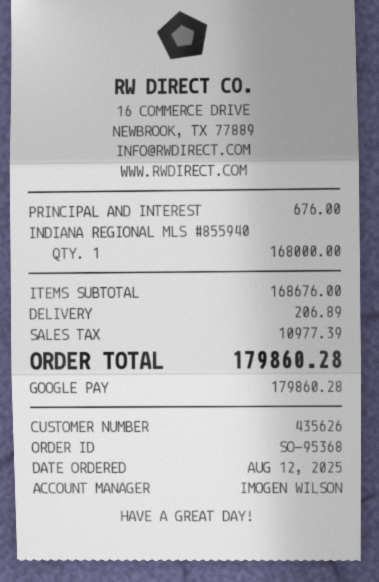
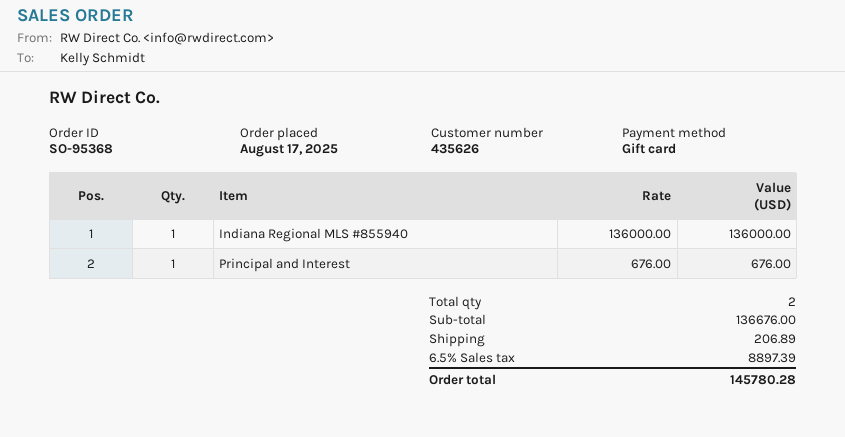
order date: 2025-08-12 -> 2025-08-17
payment method: Google Pay -> gift card
INDIANA REGIONAL MLS #855940: 1 for 168000.00 -> 1 for 136000.00
subtotal: 168676.00 -> 136676.00
tax: 10977.39 -> 8897.39
total: 179860.28 -> 145780.28

